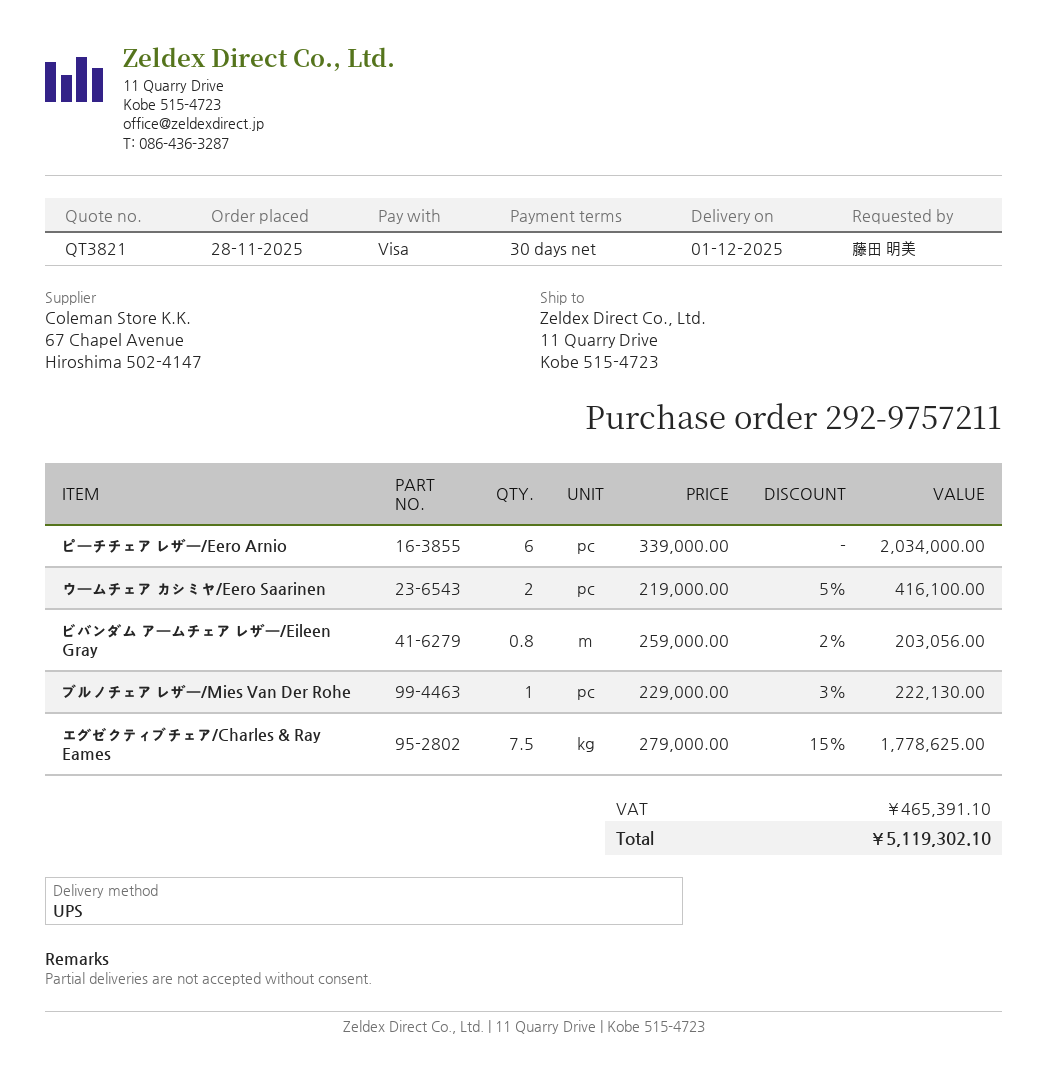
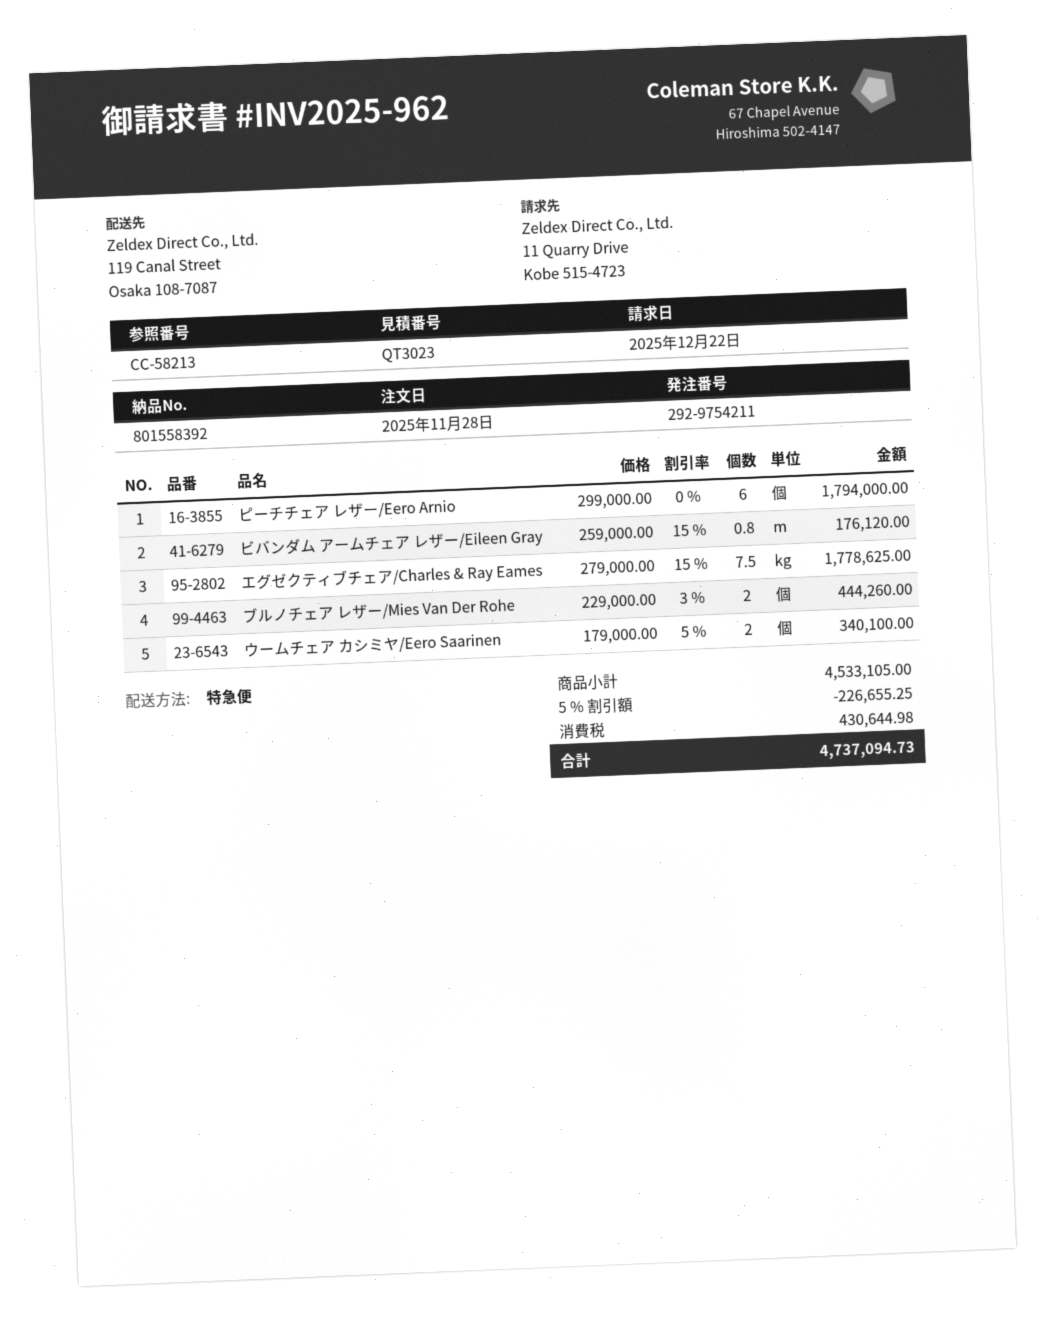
quote number: QT3821 -> QT3023
order number: 292-9757211 -> 292-9754211
shipping method: UPS -> express
ship to: 11 Quarry Drive, Kobe 515-4723 -> 119 Canal Street, Osaka 108-7087
ピーチチェア レザー/Eero Arnio: 6 x 339000.00 = 2034000.00 -> 6 x 299000.00 = 1794000.00
ウームチェア カシミヤ/Eero Saarinen: 2 x 219000.00 - 5% = 416100.00 -> 2 x 179000.00 - 5% = 340100.00
ビバンダム アームチェア レザー/Eileen Gray: 0.8 x 259000.00 - 2% = 203056.00 -> 0.8 x 259000.00 - 15% = 176120.00
ブルノチェア レザー/Mies Van Der Rohe: 1 x 229000.00 - 3% = 222130.00 -> 2 x 229000.00 - 3% = 444260.00
discount: none -> 5% = 226655.25
tax: 465391.10 -> 430644.98
total: 5119302.10 -> 4737094.73

